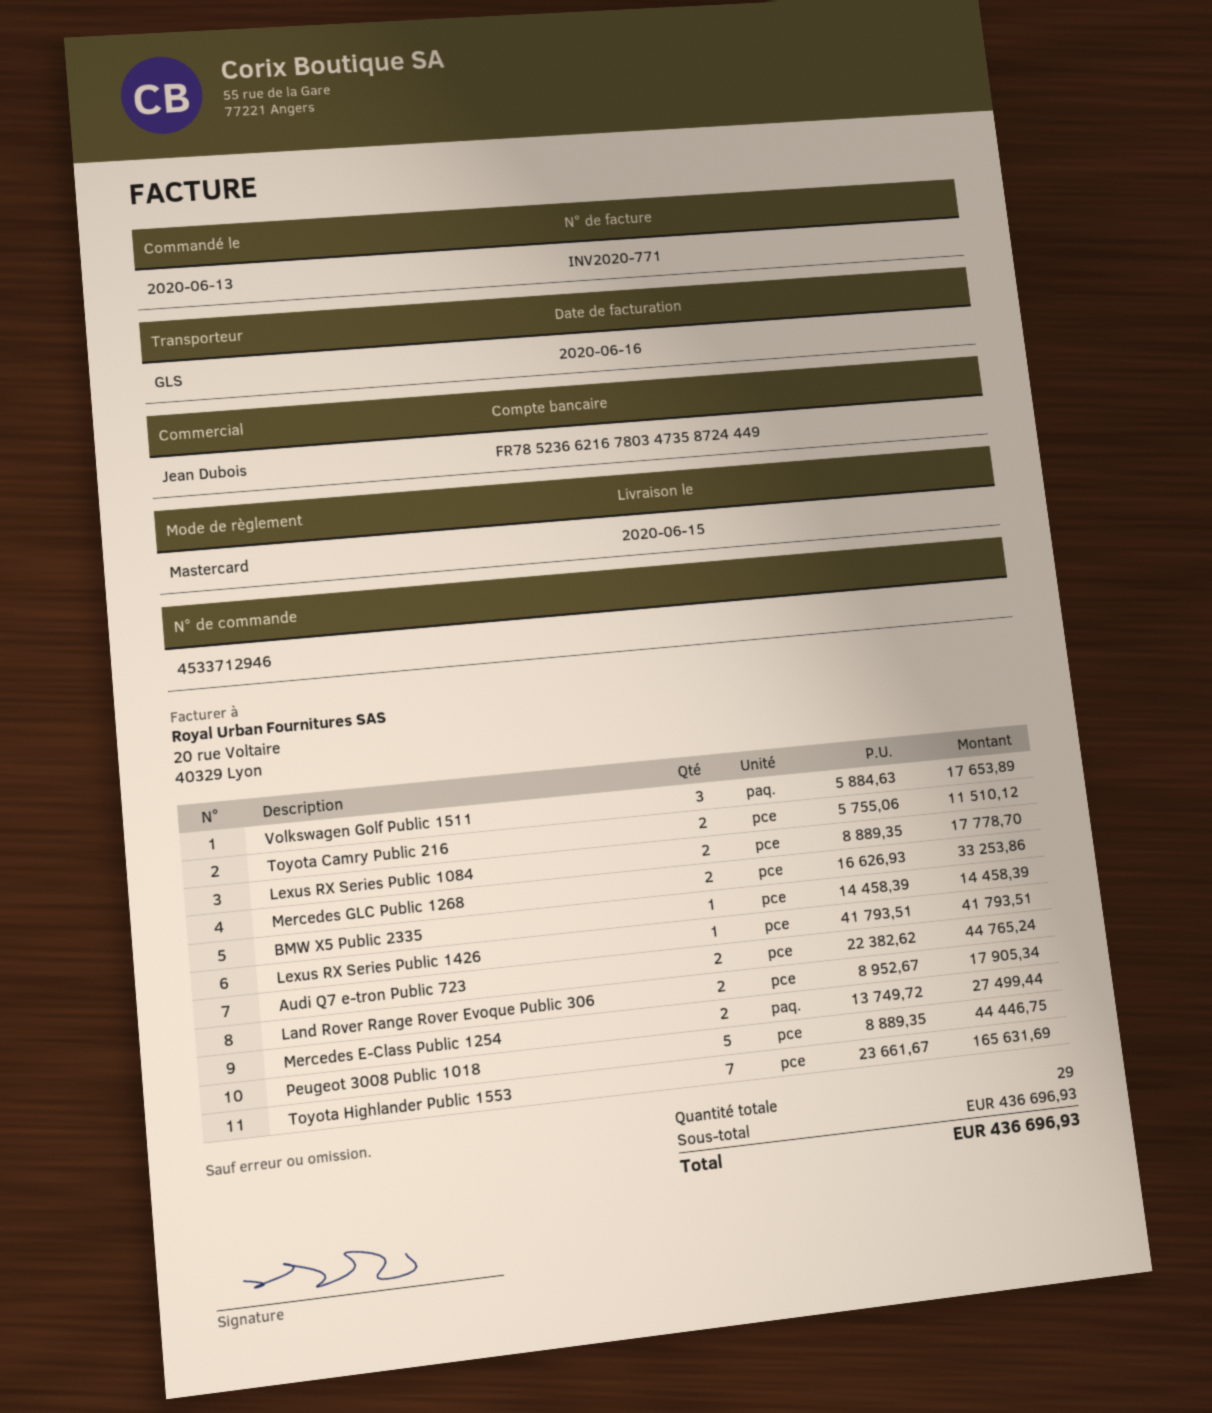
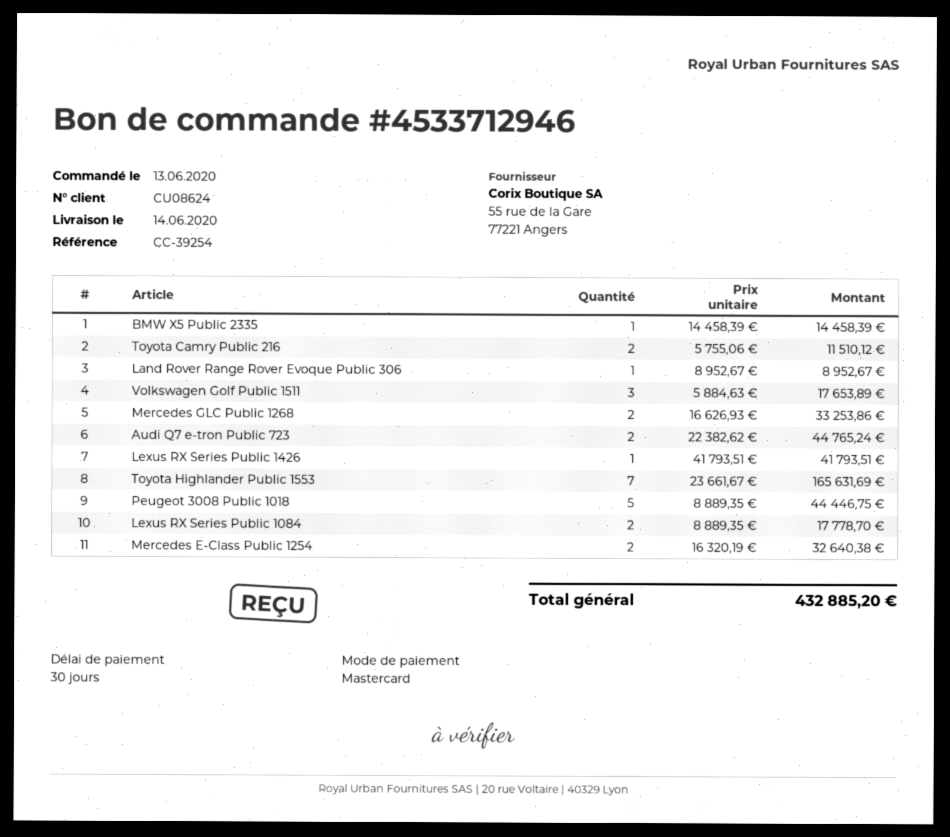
delivery date: 2020-06-15 -> 2020-06-14
Land Rover Range Rover Evoque Public 306: 2 x 8952.67 = 17905.34 -> 1 x 8952.67 = 8952.67
Mercedes E-Class Public 1254: 2 x 13749.72 = 27499.44 -> 2 x 16320.19 = 32640.38
total: 436696.93 -> 432885.20

